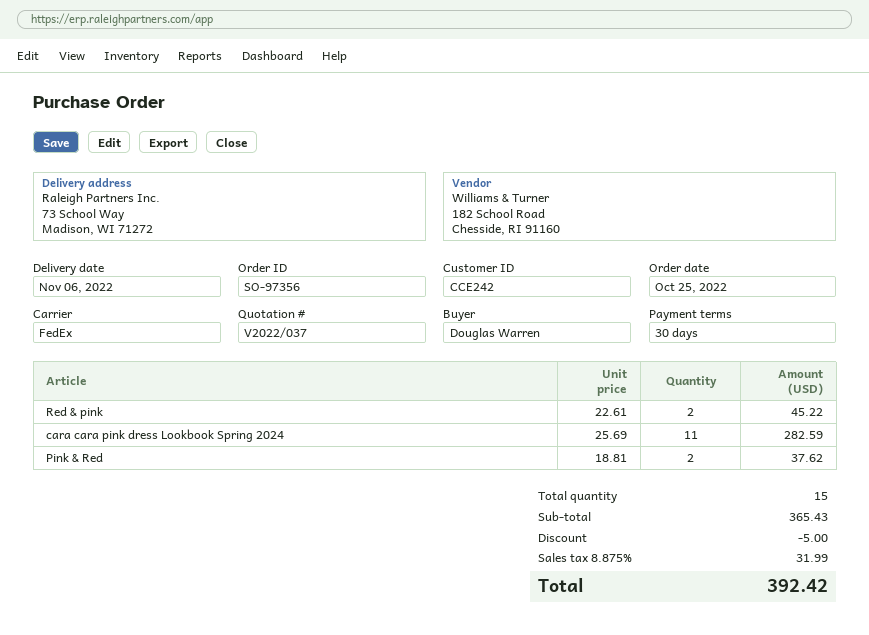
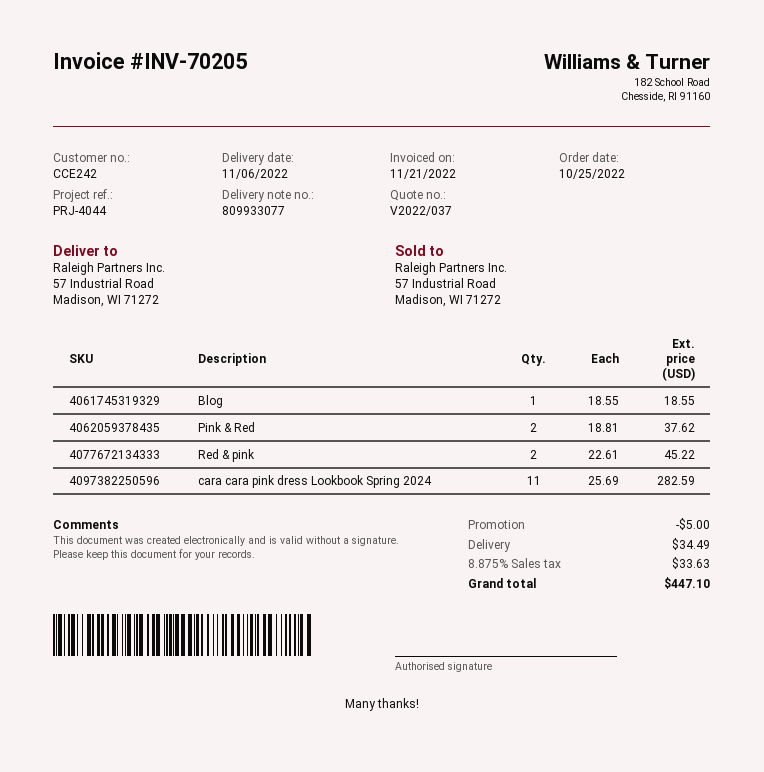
ship to: 73 School Way, Madison, WI 71272 -> 57 Industrial Road, Madison, WI 71272
Blog: none -> 1 x 18.55 = 18.55
shipping: none -> 34.49
tax: 8.875% = 31.99 -> 8.875% = 33.63
total: 392.42 -> 447.10

